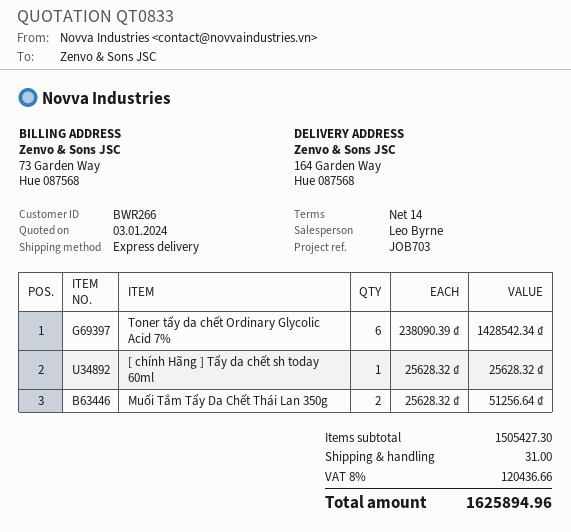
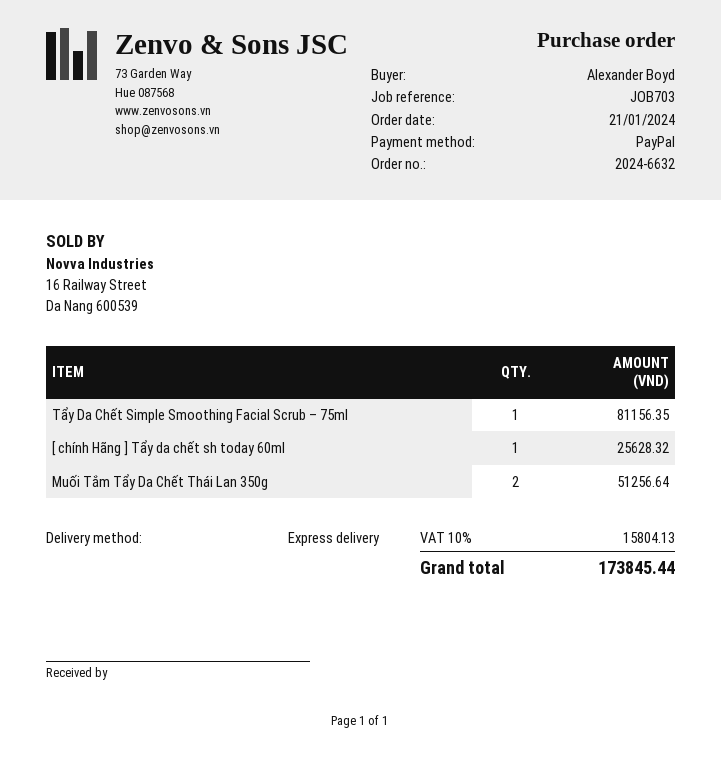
Toner tẩy da chết Ordinary Glycolic Acid 7%: 6 for 1428542.34 -> none
Tẩy Da Chết Simple Smoothing Facial Scrub – 75ml: none -> 1 for 81156.35
shipping: 31.00 -> none
tax: 8% = 120436.66 -> 10% = 15804.13
total: 1625894.96 -> 173845.44

